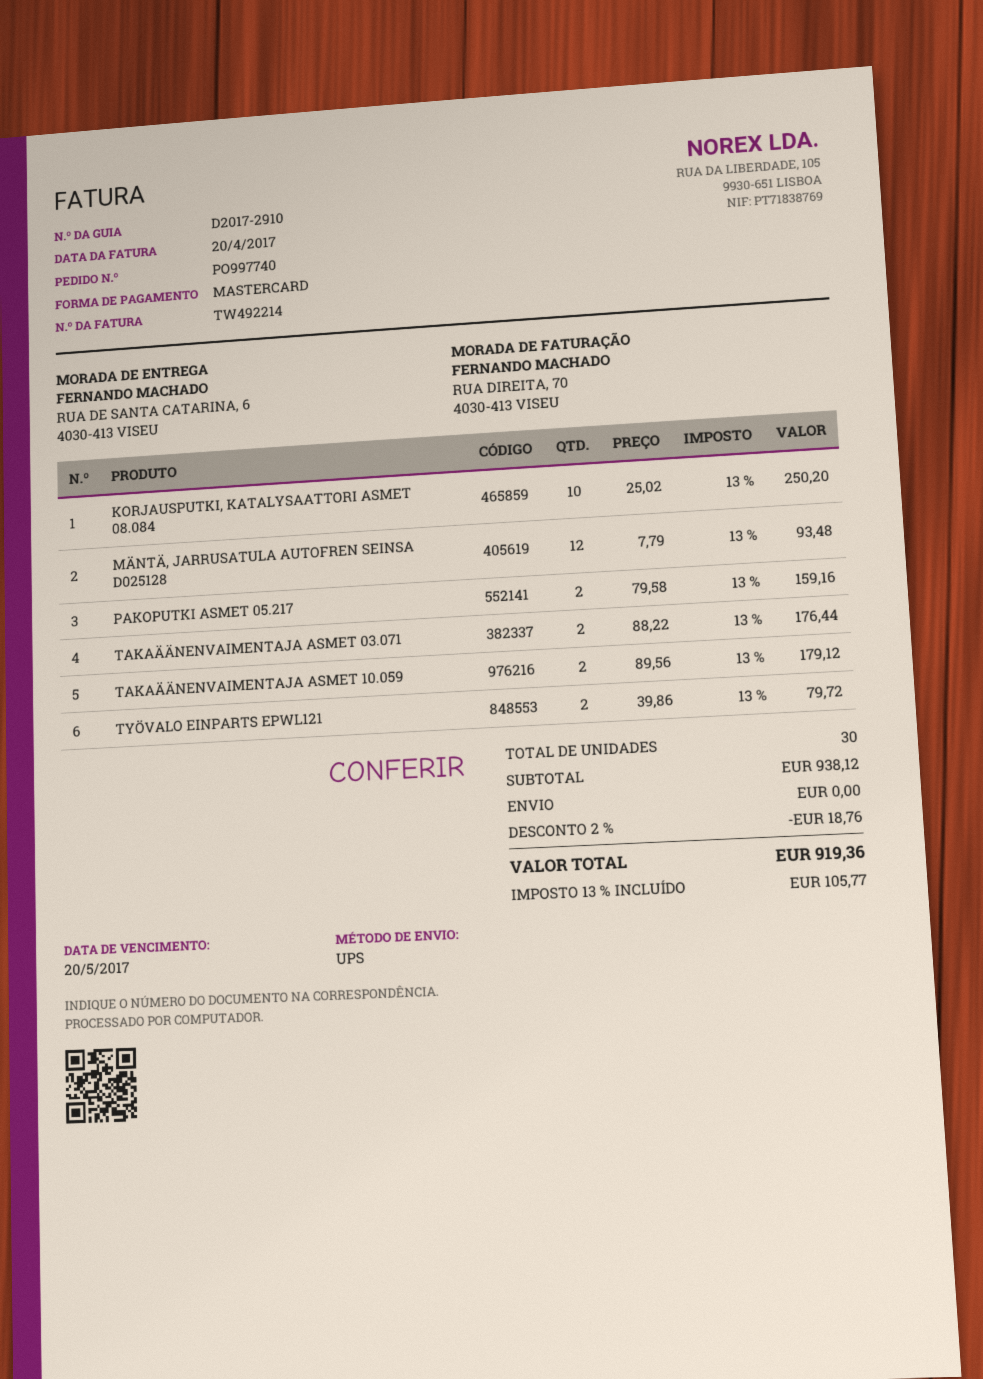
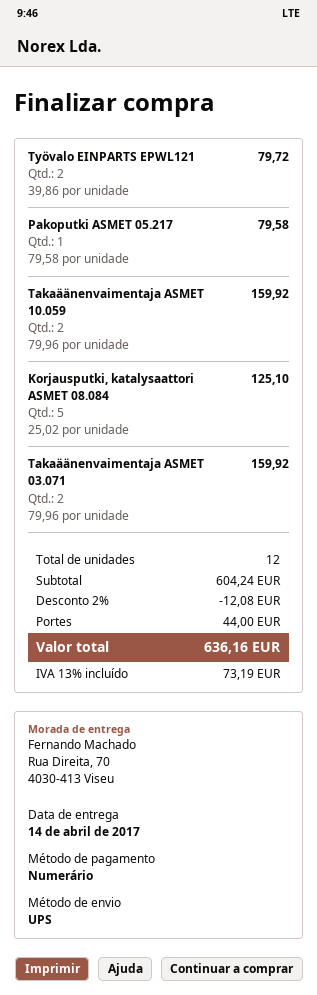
payment method: Mastercard -> cash
ship to: RUA DE SANTA CATARINA, 6, 4030-413 VISEU -> Rua Direita, 70, 4030-413 Viseu
KORJAUSPUTKI, KATALYSAATTORI ASMET 08.084: 10 x 25.02 = 250.20 -> 5 x 25.02 = 125.10
MÄNTÄ, JARRUSATULA AUTOFREN SEINSA D025128: 12 x 7.79 = 93.48 -> none
PAKOPUTKI ASMET 05.217: 2 x 79.58 = 159.16 -> 1 x 79.58 = 79.58
TAKAÄÄNENVAIMENTAJA ASMET 03.071: 2 x 88.22 = 176.44 -> 2 x 79.96 = 159.92
TAKAÄÄNENVAIMENTAJA ASMET 10.059: 2 x 89.56 = 179.12 -> 2 x 79.96 = 159.92
total quantity: 30 -> 12
subtotal: 938.12 -> 604.24
discount: 2% = 18.76 -> 2% = 12.08
shipping: 0.00 -> 44.00
tax: 13% = 105.77 -> 13% = 73.19
total: 919.36 -> 636.16

